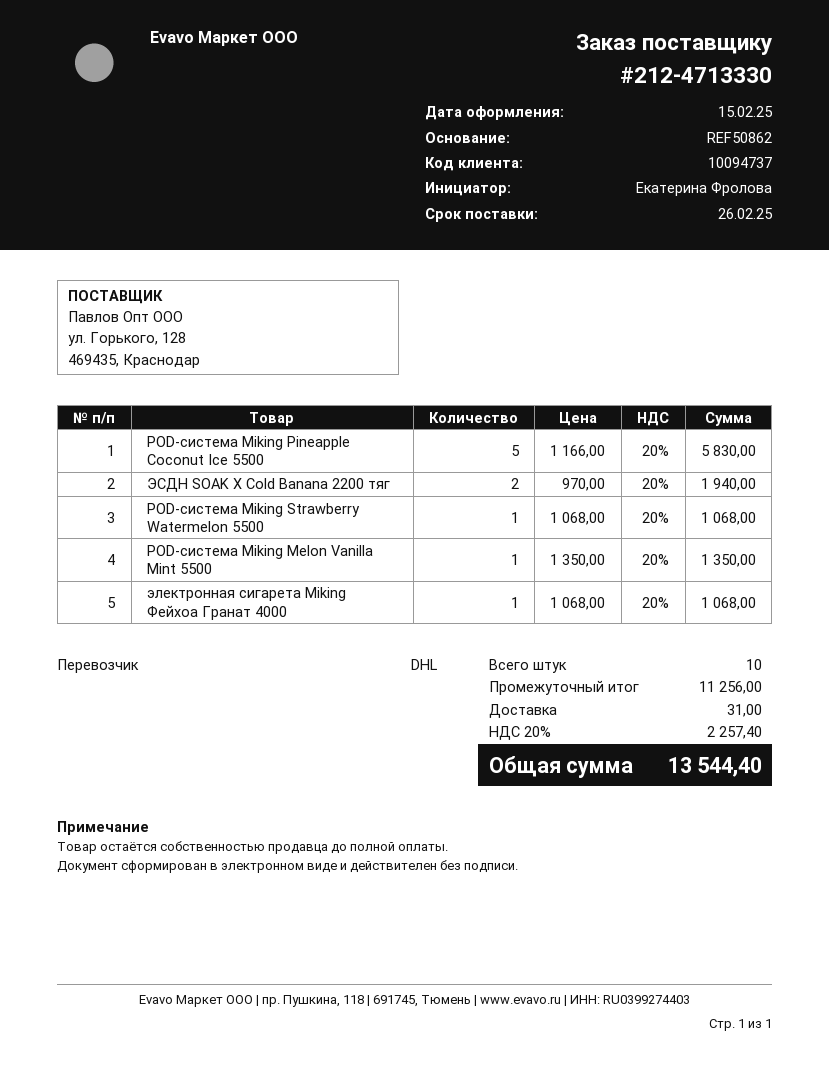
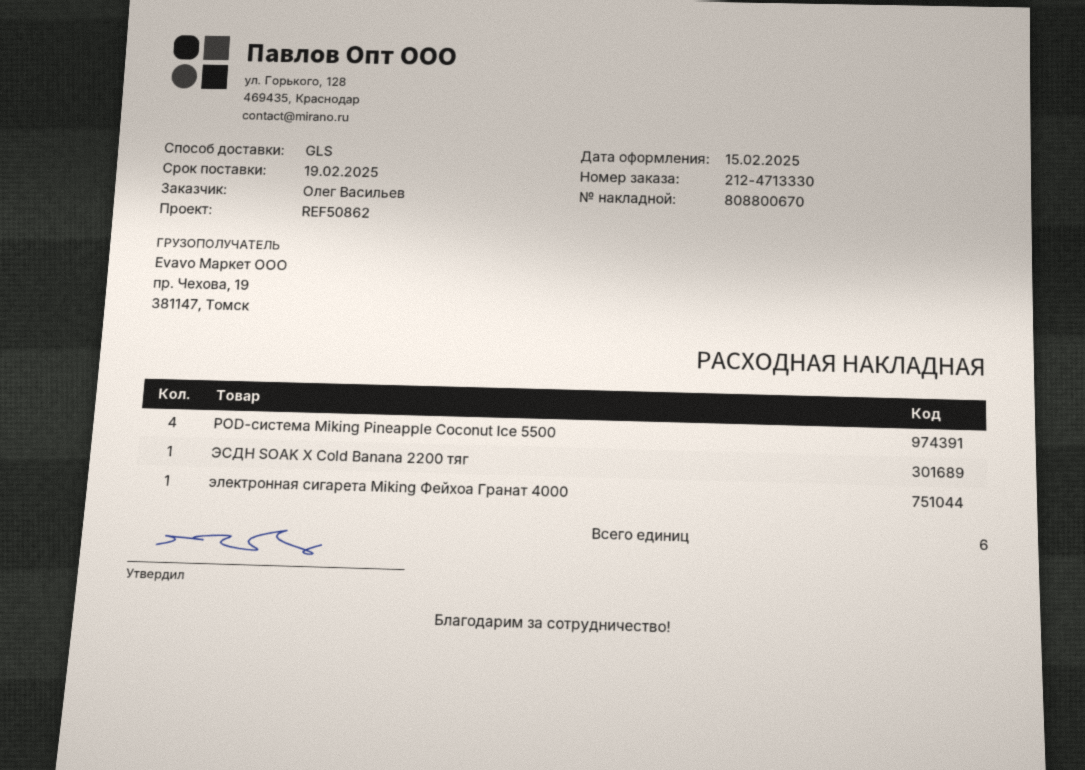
delivery date: 2025-02-26 -> 2025-02-19
ordered by: Екатерина Фролова -> Олег Васильев
shipping method: DHL -> GLS
POD-система Miking Pineapple Coconut Ice 5500: 5 -> 4
ЭСДН SOAK X Cold Banana 2200 тяг: 2 -> 1
POD-система Miking Strawberry Watermelon 5500: 1 -> none
POD-система Miking Melon Vanilla Mint 5500: 1 -> none
total quantity: 10 -> 6

